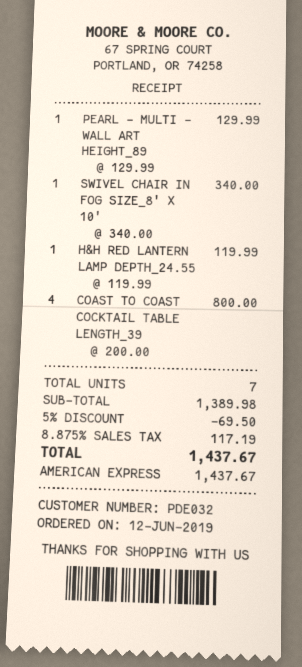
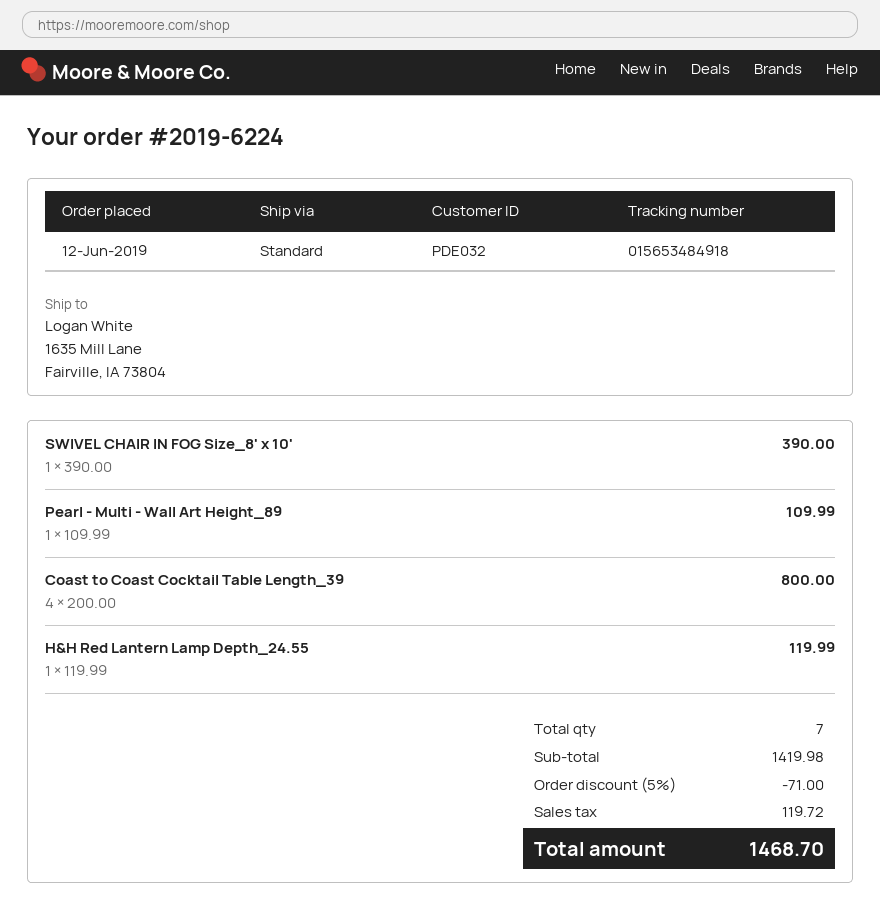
PEARL - MULTI - WALL ART HEIGHT_89: 1 x 129.99 = 129.99 -> 1 x 109.99 = 109.99
SWIVEL CHAIR IN FOG SIZE_8' X 10': 1 x 340.00 = 340.00 -> 1 x 390.00 = 390.00
subtotal: 1389.98 -> 1419.98
discount: 5% = 69.50 -> 5% = 71.00
tax: 117.19 -> 119.72
total: 1437.67 -> 1468.70

